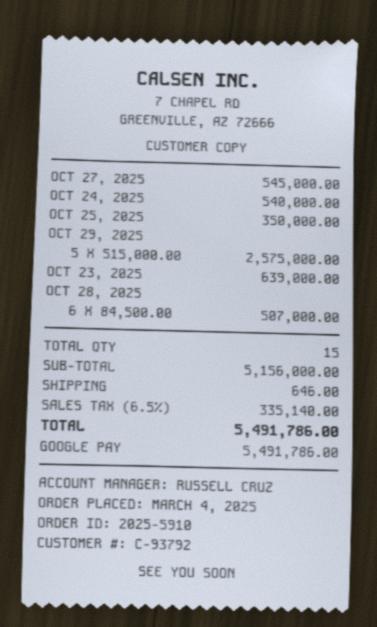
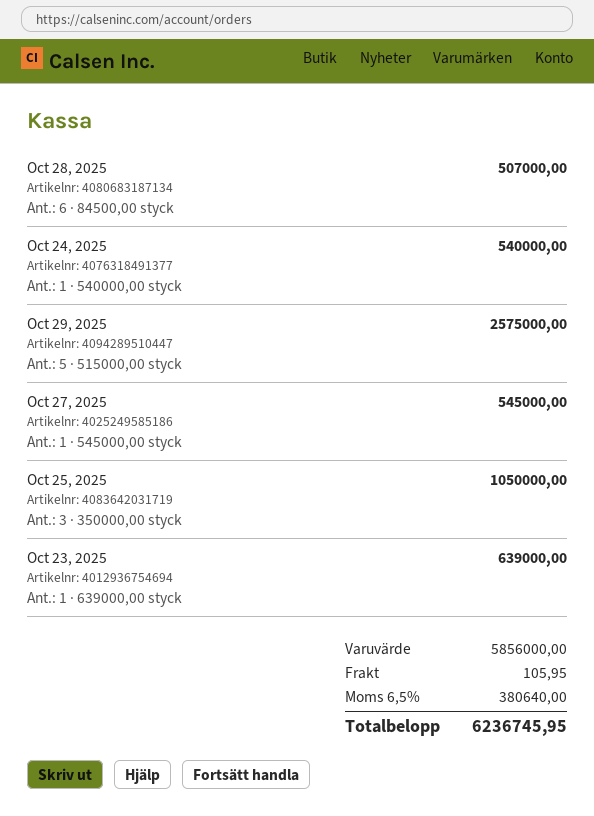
OCT 25, 2025: 1 x 350000.00 = 350000.00 -> 3 x 350000.00 = 1050000.00
subtotal: 5156000.00 -> 5856000.00
shipping: 646.00 -> 105.95
tax: 6.5% = 335140.00 -> 6.5% = 380640.00
total: 5491786.00 -> 6236745.95

